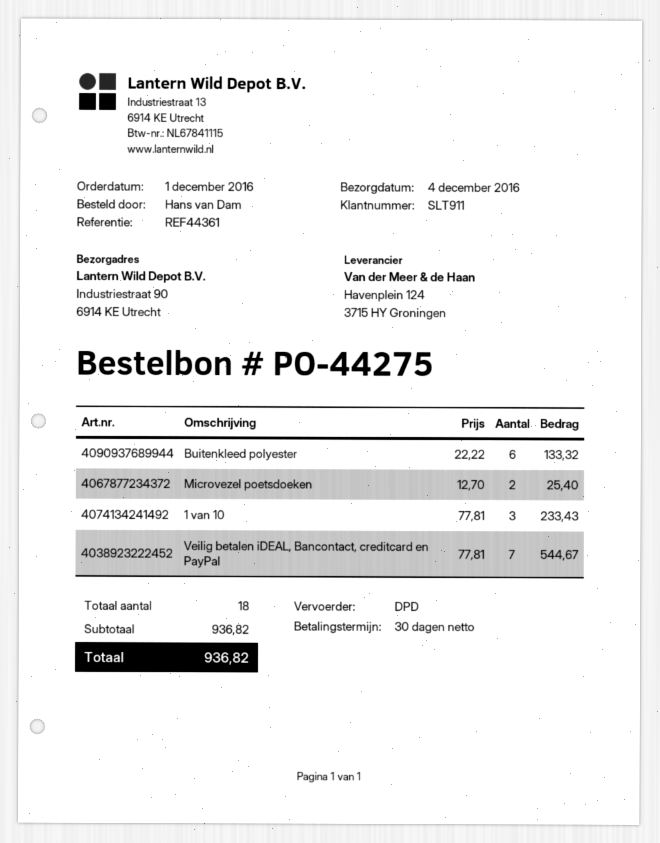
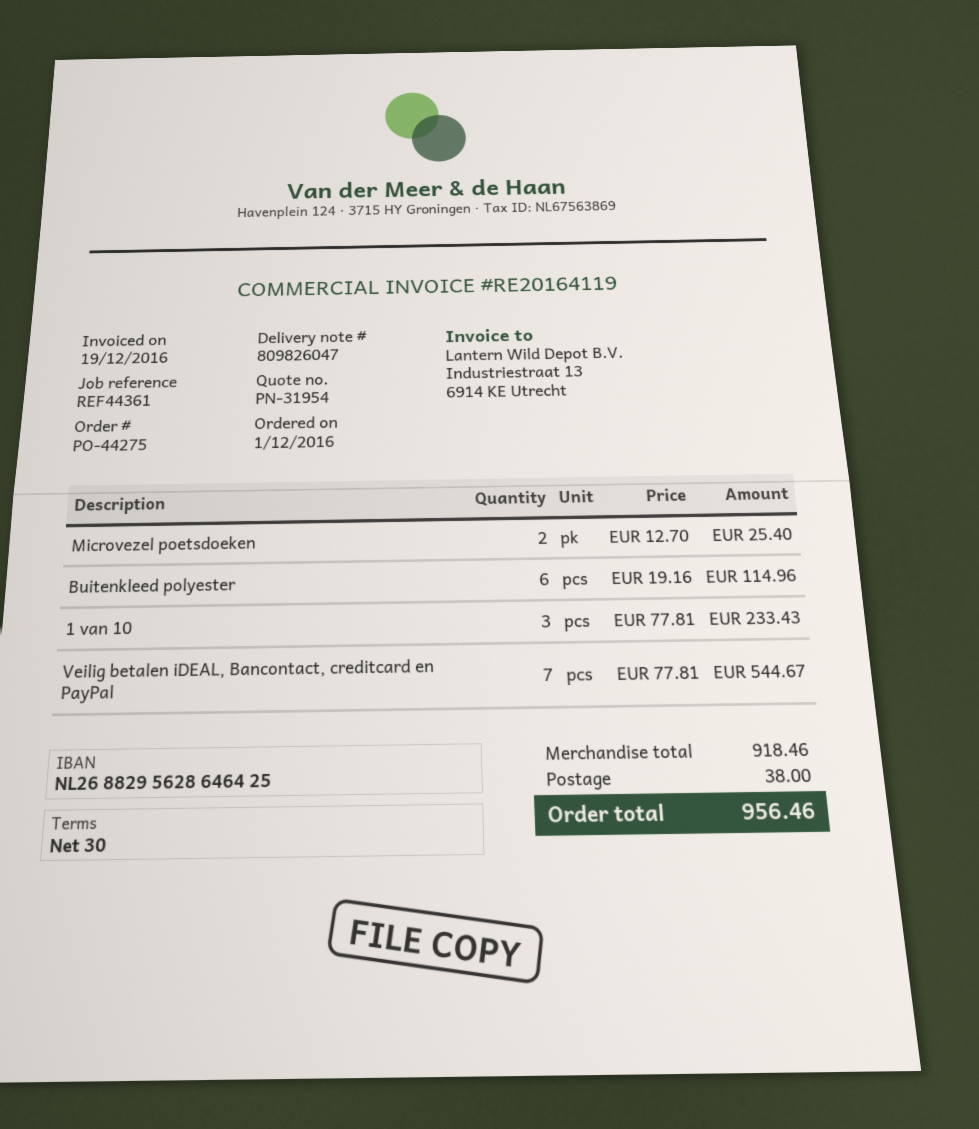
Buitenkleed polyester: 6 x 22.22 = 133.32 -> 6 x 19.16 = 114.96
subtotal: 936.82 -> 918.46
shipping: none -> 38.00
total: 936.82 -> 956.46

